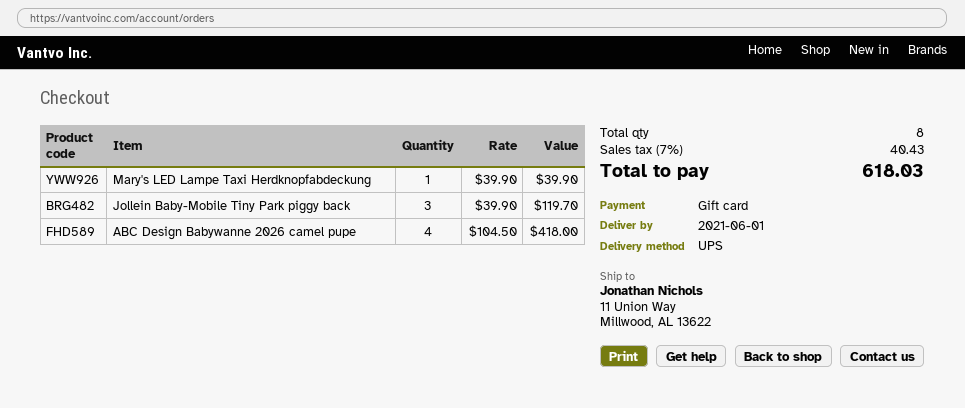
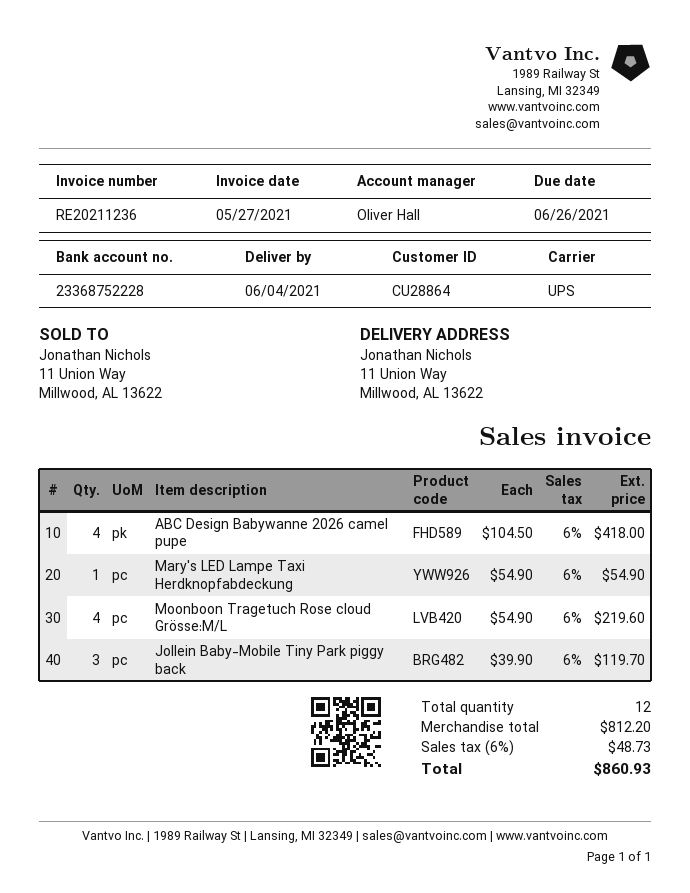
delivery date: 2021-06-01 -> 2021-06-04
Mary's LED Lampe Taxi Herdknopfabdeckung: 1 x 39.90 = 39.90 -> 1 x 54.90 = 54.90
Moonboon Tragetuch Rose cloud Grösse:M/L: none -> 4 x 54.90 = 219.60
total quantity: 8 -> 12
tax: 7% = 40.43 -> 6% = 48.73
total: 618.03 -> 860.93

